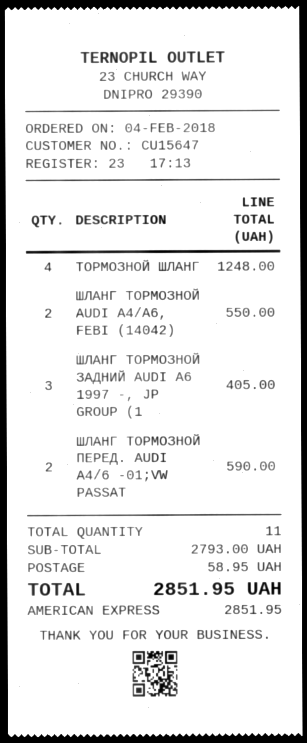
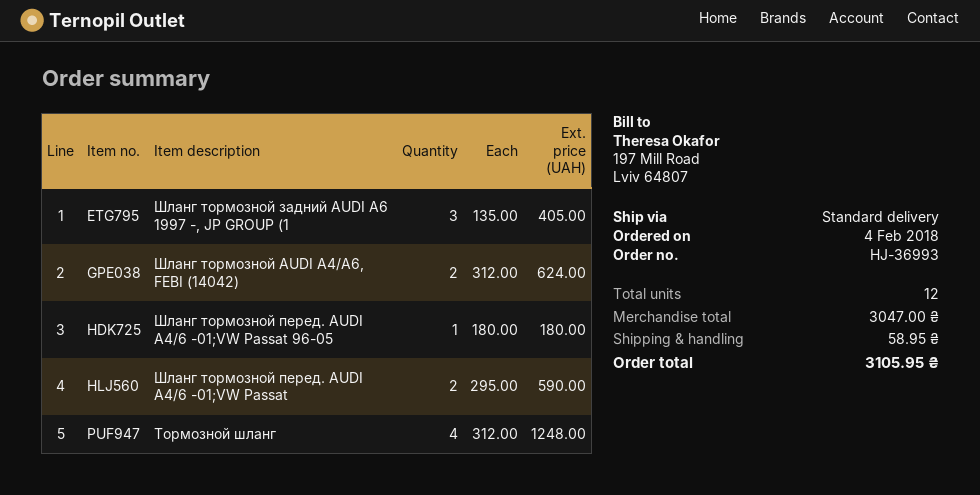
ШЛАНГ ТОРМОЗНОЙ AUDI A4/A6, FEBI (14042): 2 for 550.00 -> 2 for 624.00
Шланг тормозной перед. AUDI A4/6 -01;VW Passat 96-05: none -> 1 for 180.00
total quantity: 11 -> 12
subtotal: 2793.00 -> 3047.00
total: 2851.95 -> 3105.95

